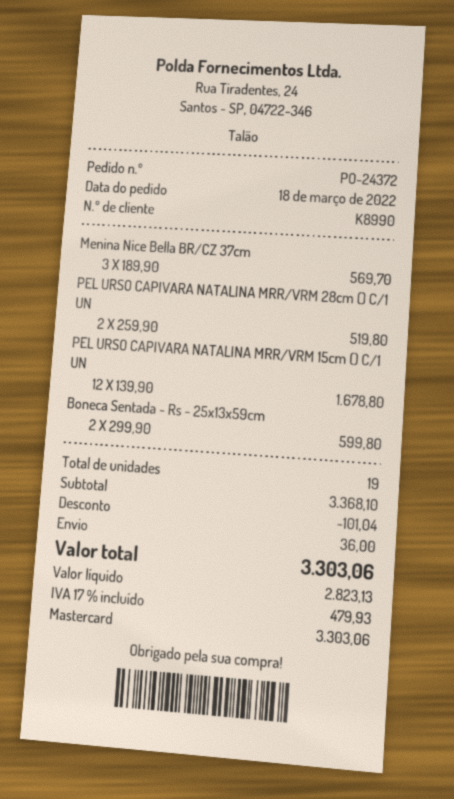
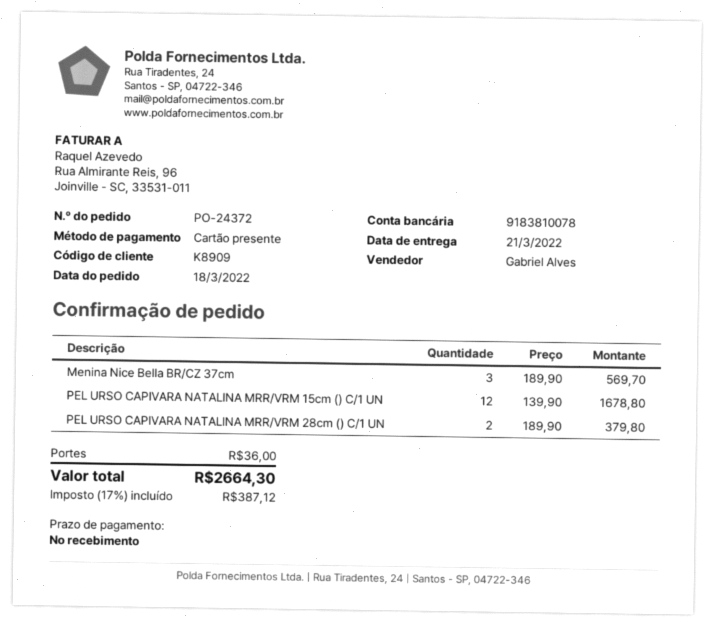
customer number: K8990 -> K8909
payment method: Mastercard -> gift card
PEL URSO CAPIVARA NATALINA MRR/VRM 28cm () C/1 UN: 2 x 259.90 = 519.80 -> 2 x 189.90 = 379.80
Boneca Sentada - Rs - 25x13x59cm: 2 x 299.90 = 599.80 -> none
discount: 101.04 -> none
tax: 17% = 479.93 -> 17% = 387.12
total: 3303.06 -> 2664.30

